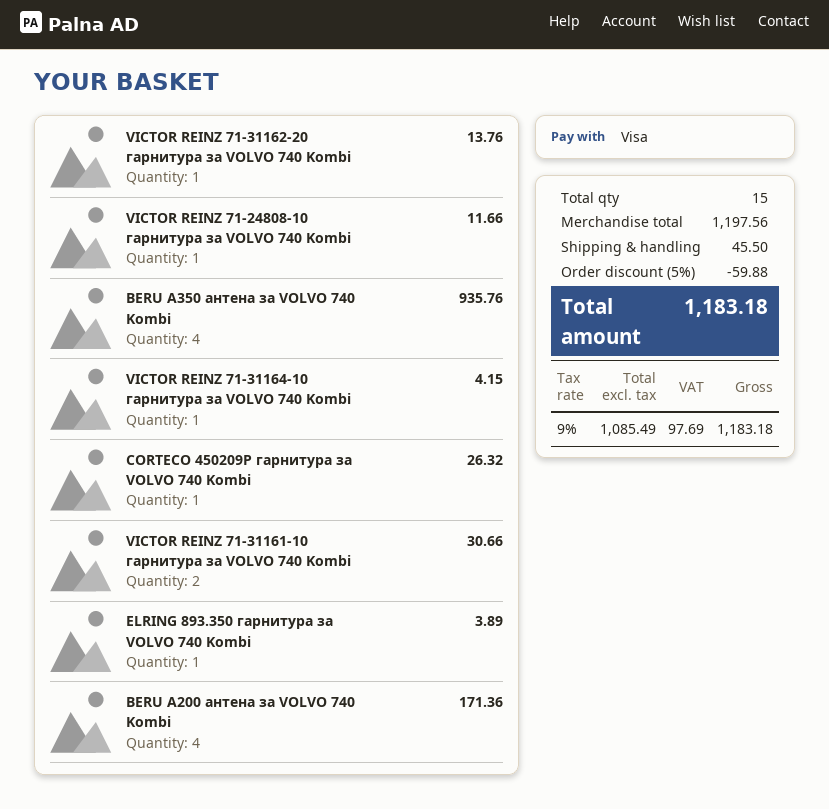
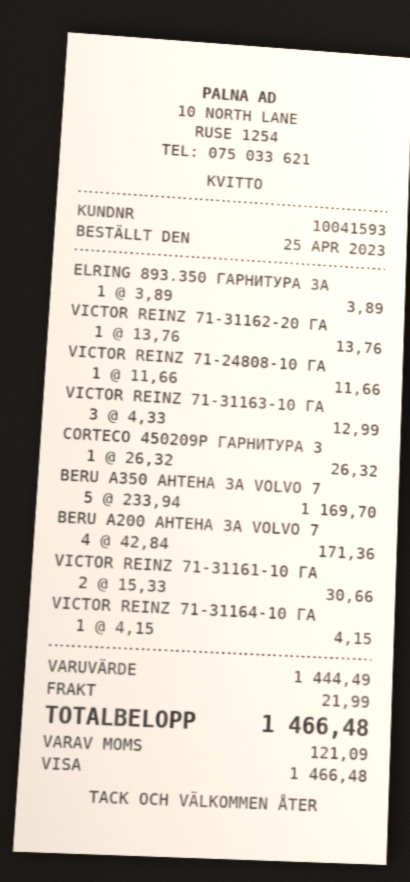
BERU A350 антена за VOLVO 740 Kombi: 4 for 935.76 -> 5 for 1169.70
VICTOR REINZ 71-31163-10 ГА: none -> 3 for 12.99
subtotal: 1197.56 -> 1444.49
discount: 5% = 59.88 -> none
shipping: 45.50 -> 21.99
tax: 97.69 -> 121.09
total: 1183.18 -> 1466.48

